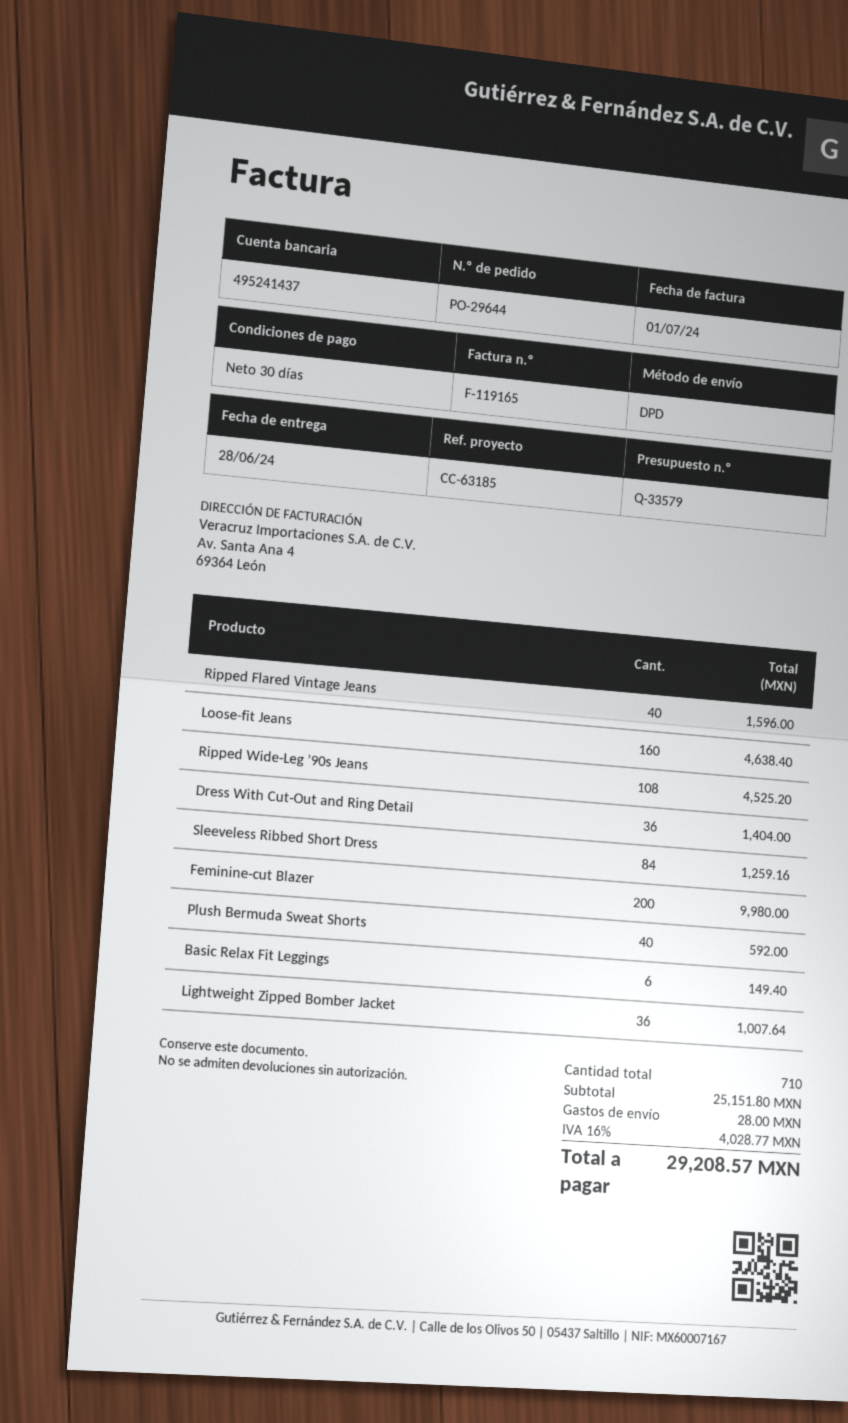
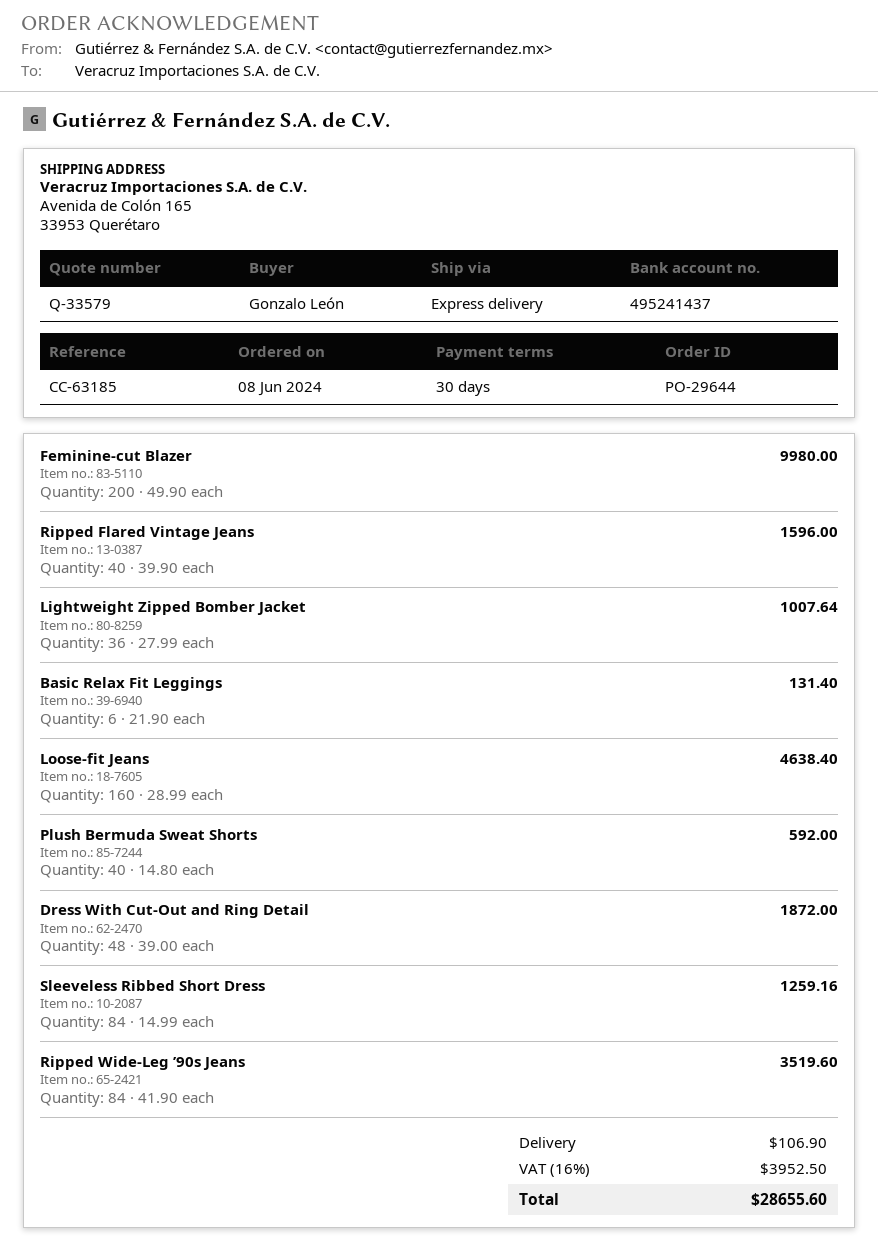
shipping method: DPD -> express
Ripped Wide-Leg ’90s Jeans: 108 for 4525.20 -> 84 for 3519.60
Dress With Cut-Out and Ring Detail: 36 for 1404.00 -> 48 for 1872.00
Basic Relax Fit Leggings: 6 for 149.40 -> 6 for 131.40
shipping: 28.00 -> 106.90
tax: 16% = 4028.77 -> 16% = 3952.50
total: 29208.57 -> 28655.60

